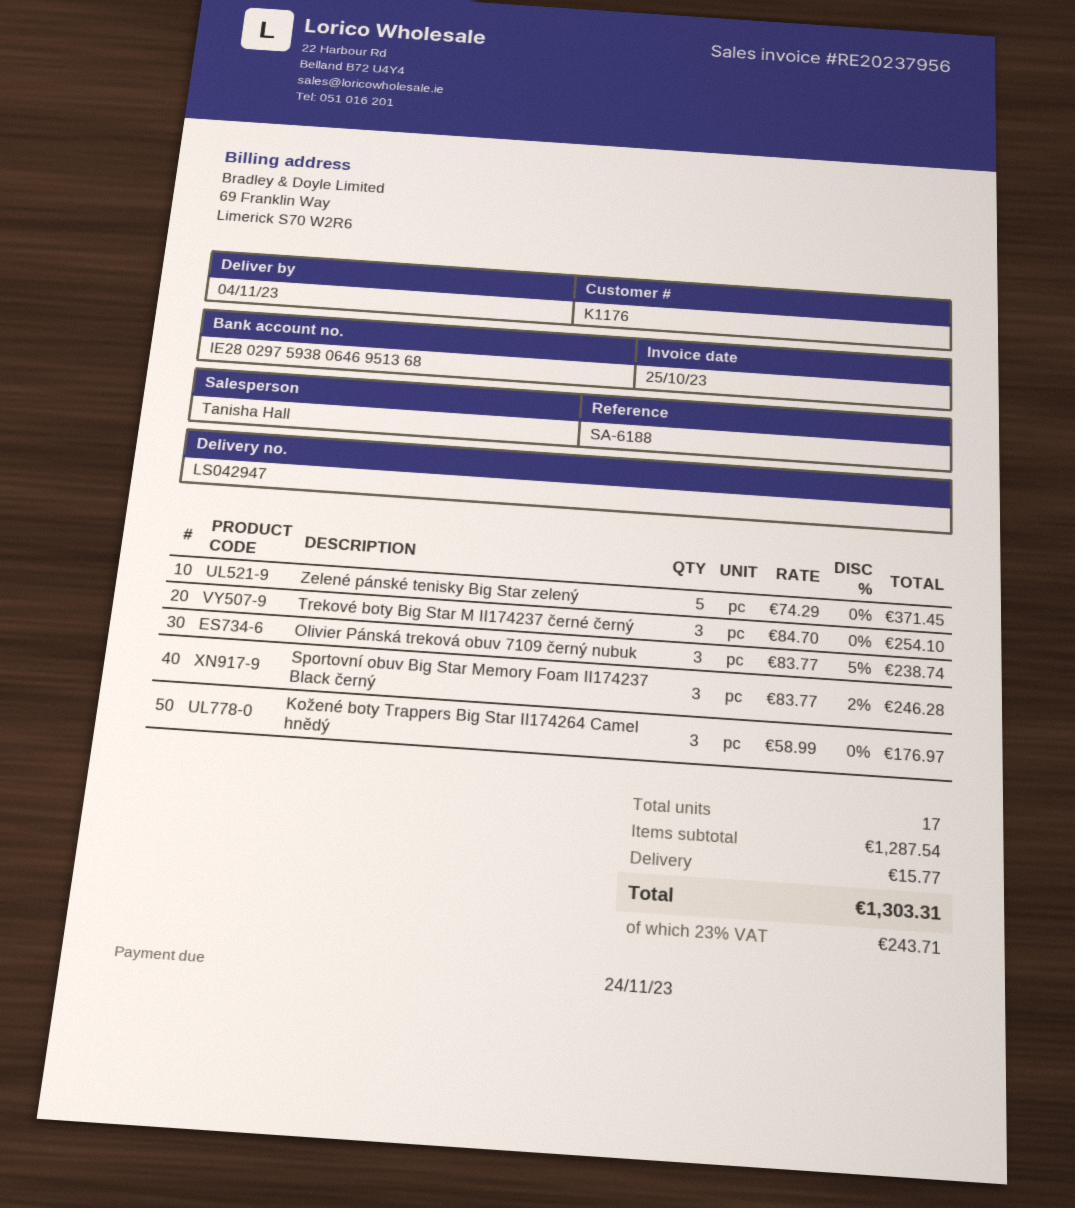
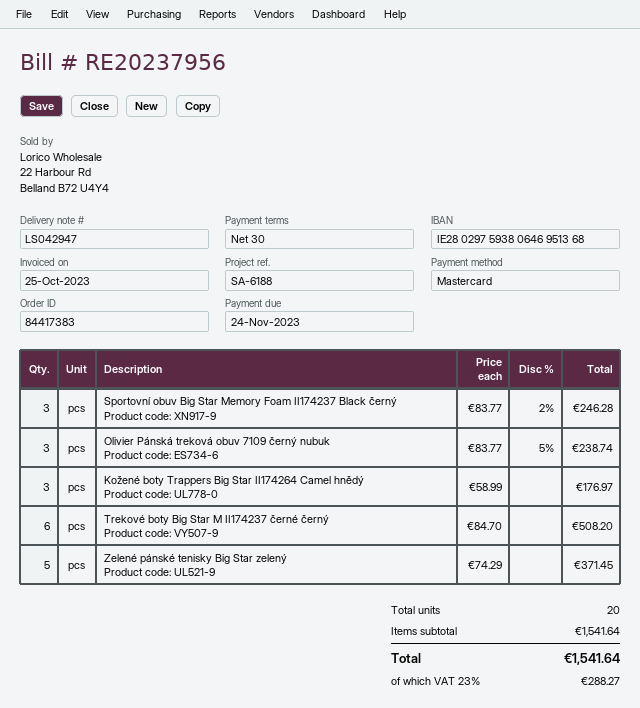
Trekové boty Big Star M II174237 černé černý: 3 x 84.70 = 254.10 -> 6 x 84.70 = 508.20
total quantity: 17 -> 20
subtotal: 1287.54 -> 1541.64
shipping: 15.77 -> none
tax: 23% = 243.71 -> 23% = 288.27
total: 1303.31 -> 1541.64

